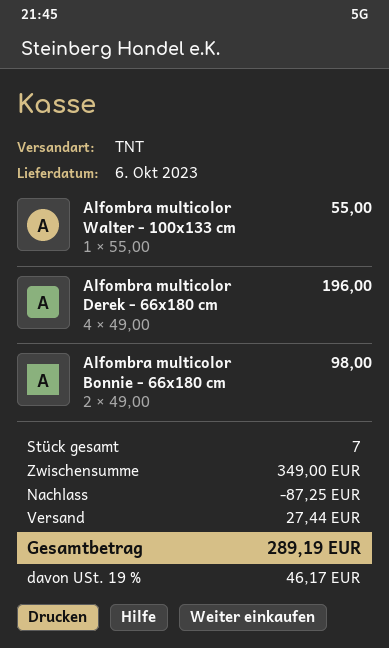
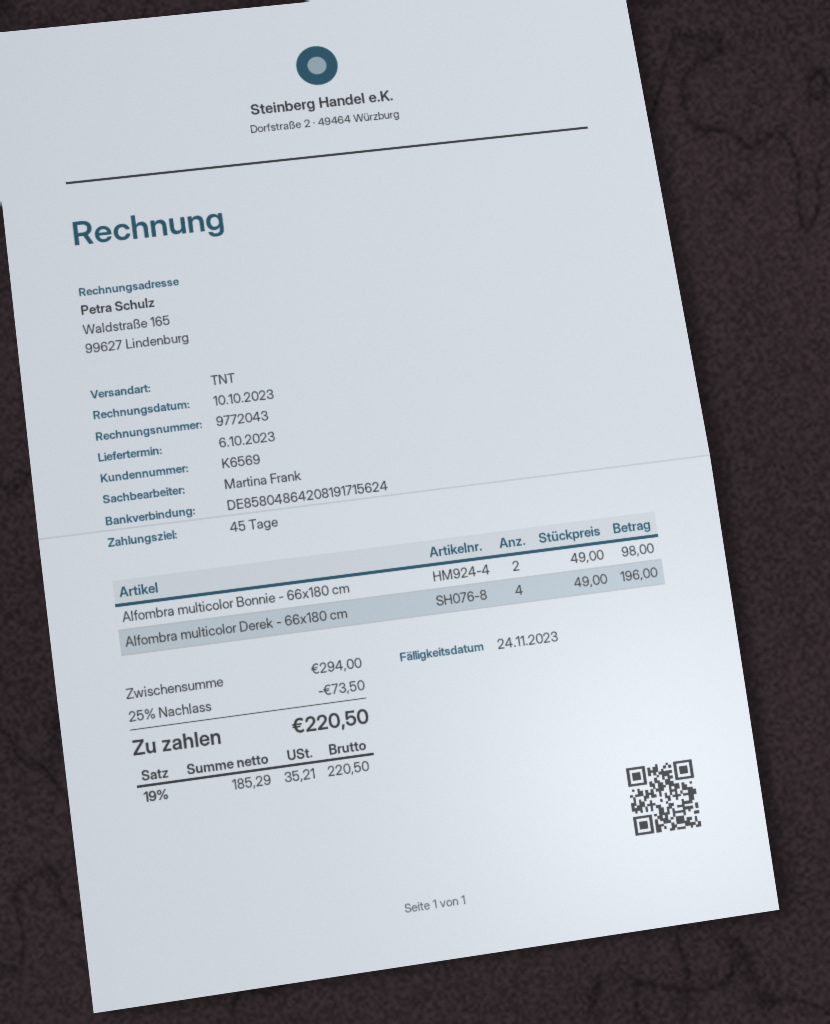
Alfombra multicolor Walter - 100x133 cm: 1 x 55.00 = 55.00 -> none
subtotal: 349.00 -> 294.00
discount: 87.25 -> 73.50
shipping: 27.44 -> none
tax: 19% = 46.17 -> 19% = 35.21
total: 289.19 -> 220.50

